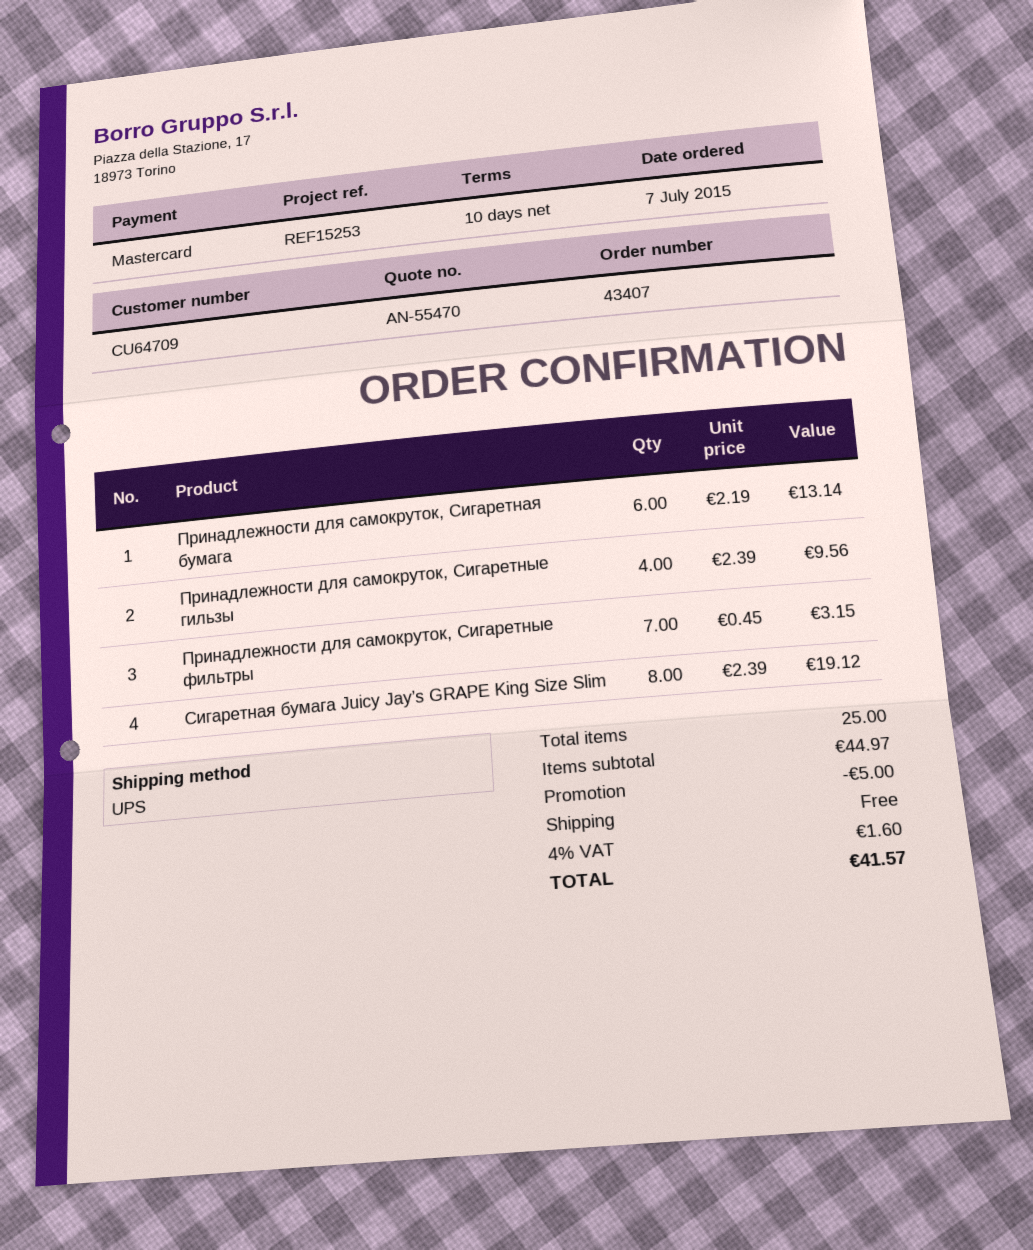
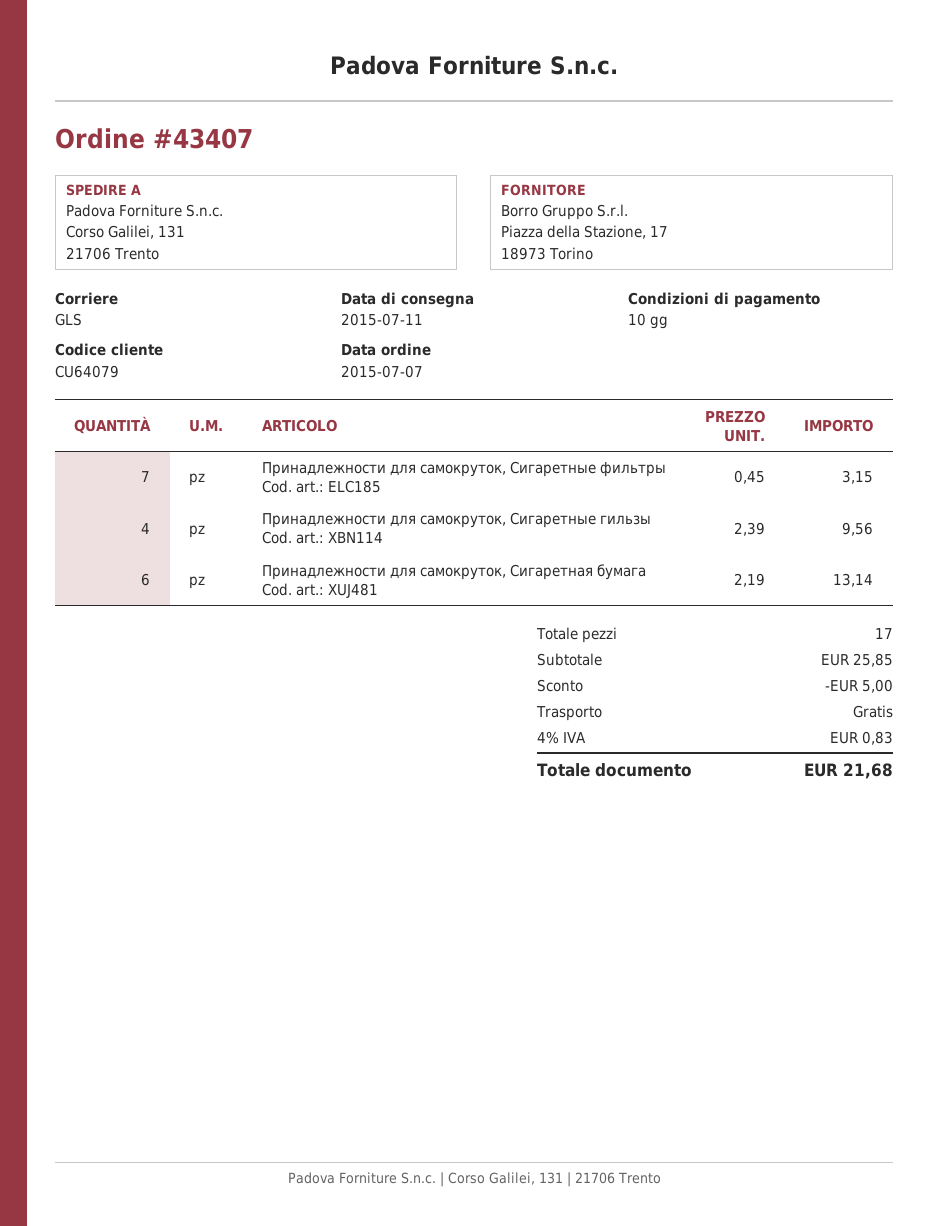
customer number: CU64709 -> CU64079
shipping method: UPS -> GLS
Сигаретная бумага Juicy Jay’s GRAPE King Size Slim: 8 x 2.39 = 19.12 -> none
total quantity: 25 -> 17
subtotal: 44.97 -> 25.85
tax: 4% = 1.60 -> 4% = 0.83
total: 41.57 -> 21.68

